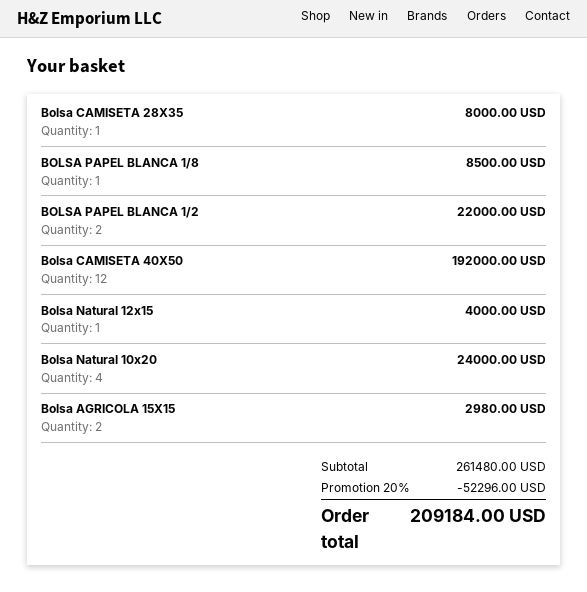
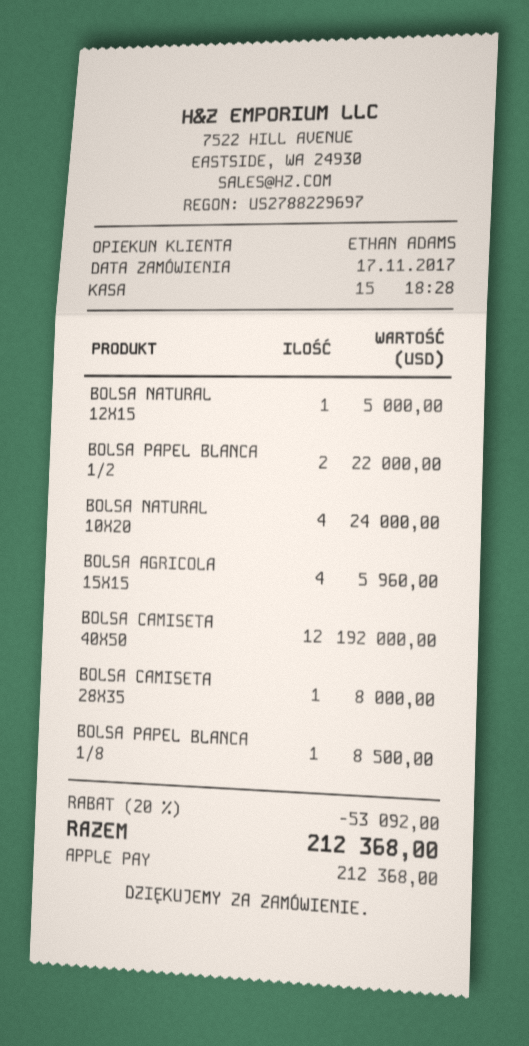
Bolsa Natural 12x15: 1 for 4000.00 -> 1 for 5000.00
Bolsa AGRICOLA 15X15: 2 for 2980.00 -> 4 for 5960.00
discount: 20% = 52296.00 -> 20% = 53092.00
total: 209184.00 -> 212368.00

